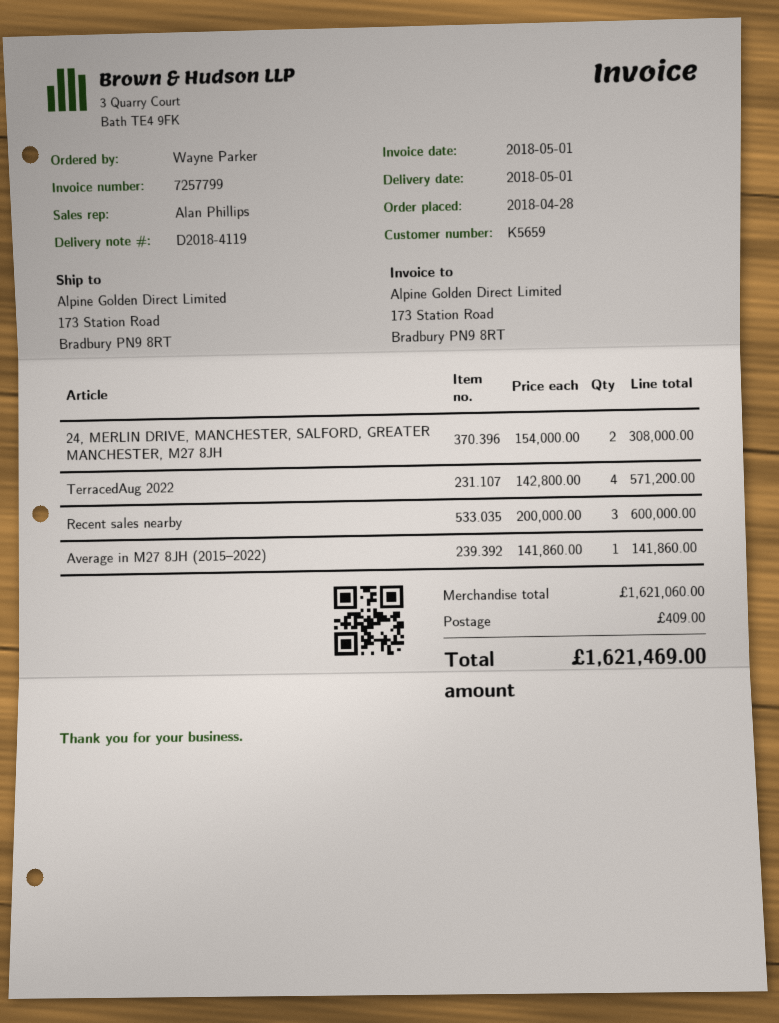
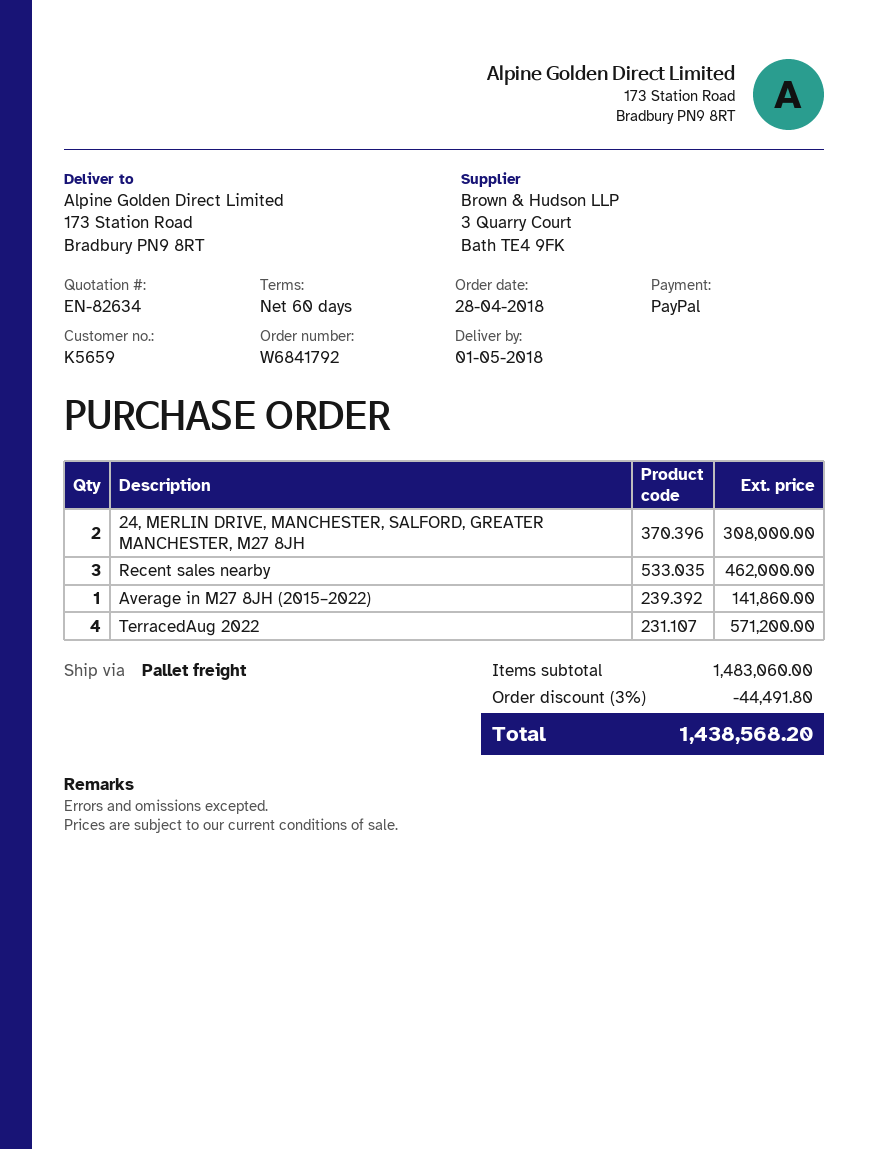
Recent sales nearby: 3 for 600000.00 -> 3 for 462000.00
subtotal: 1621060.00 -> 1483060.00
discount: none -> 3% = 44491.80
shipping: 409.00 -> none
total: 1621469.00 -> 1438568.20

